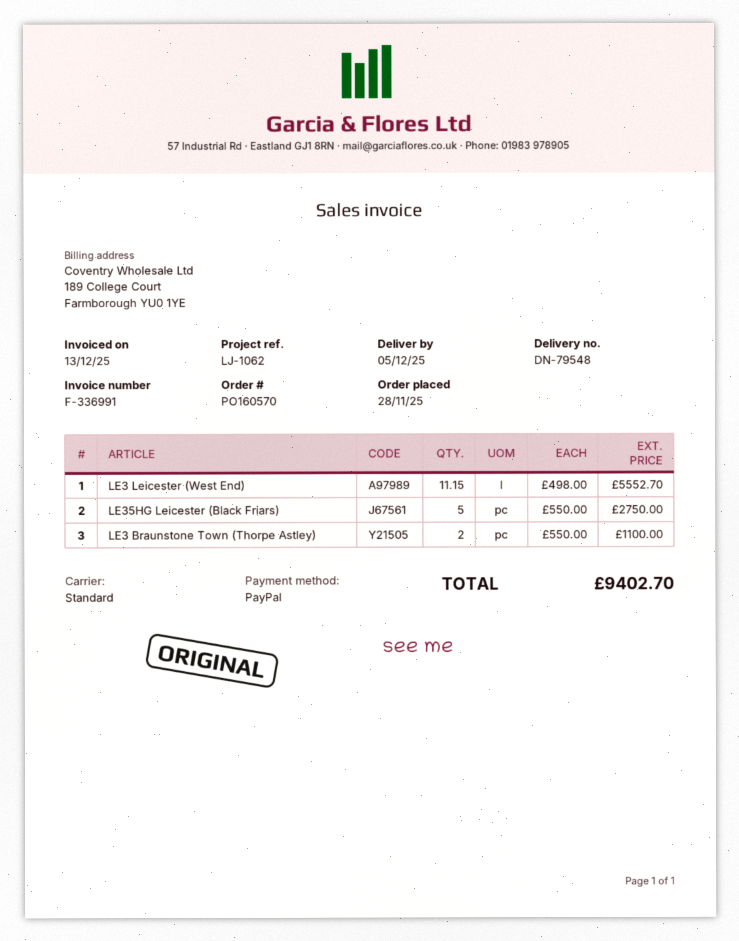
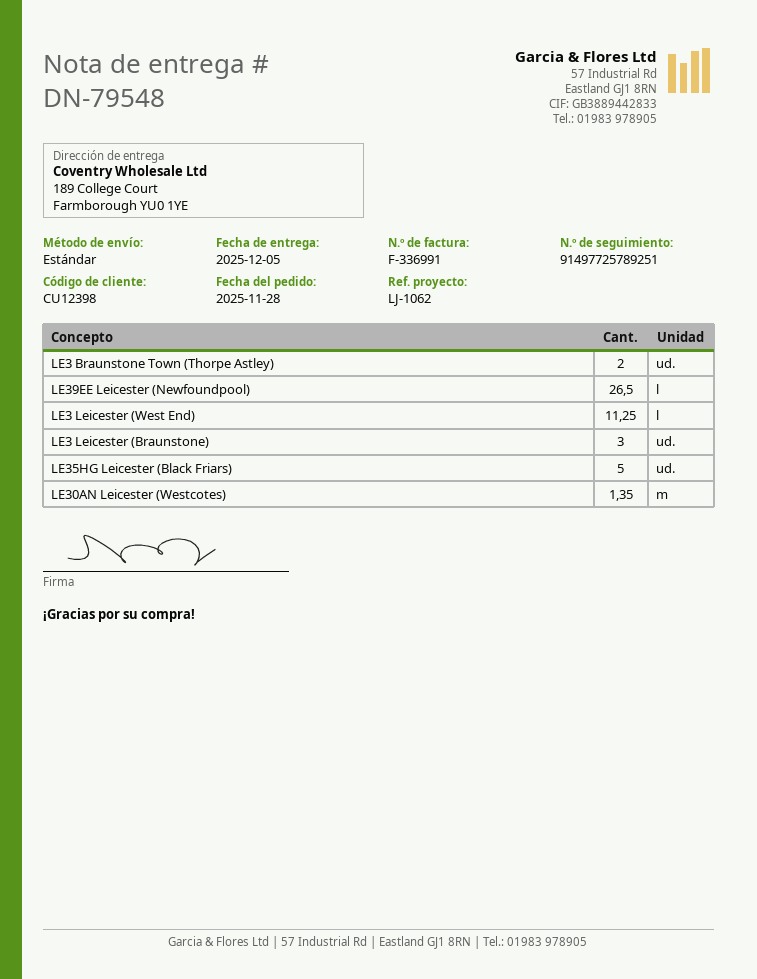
LE3 Leicester (West End): 11.15 -> 11.25
LE39EE Leicester (Newfoundpool): none -> 26.5
LE3 Leicester (Braunstone): none -> 3
LE30AN Leicester (Westcotes): none -> 1.35

